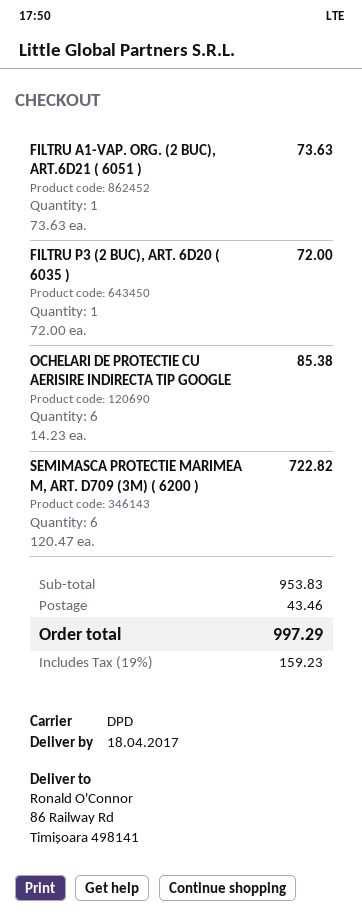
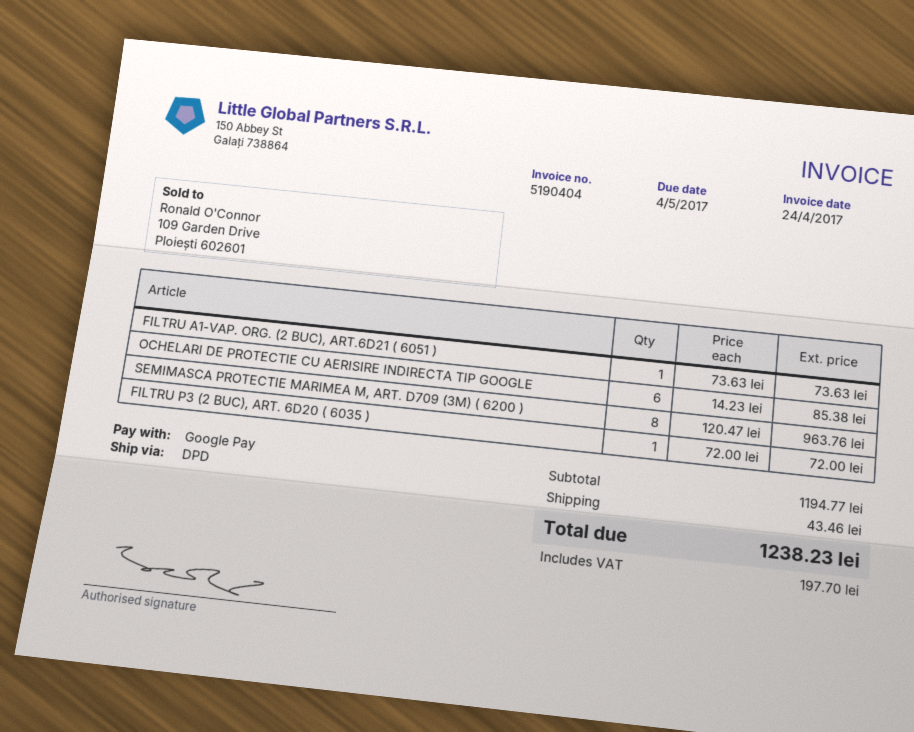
SEMIMASCA PROTECTIE MARIMEA M, ART. D709 (3M) ( 6200 ): 6 x 120.47 = 722.82 -> 8 x 120.47 = 963.76
subtotal: 953.83 -> 1194.77
tax: 159.23 -> 197.70
total: 997.29 -> 1238.23

